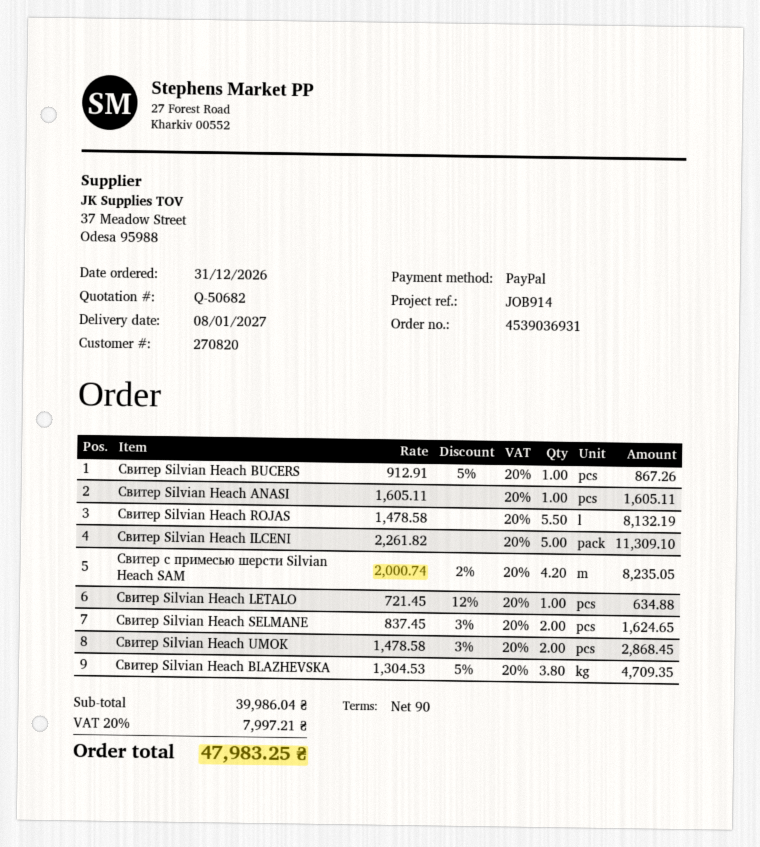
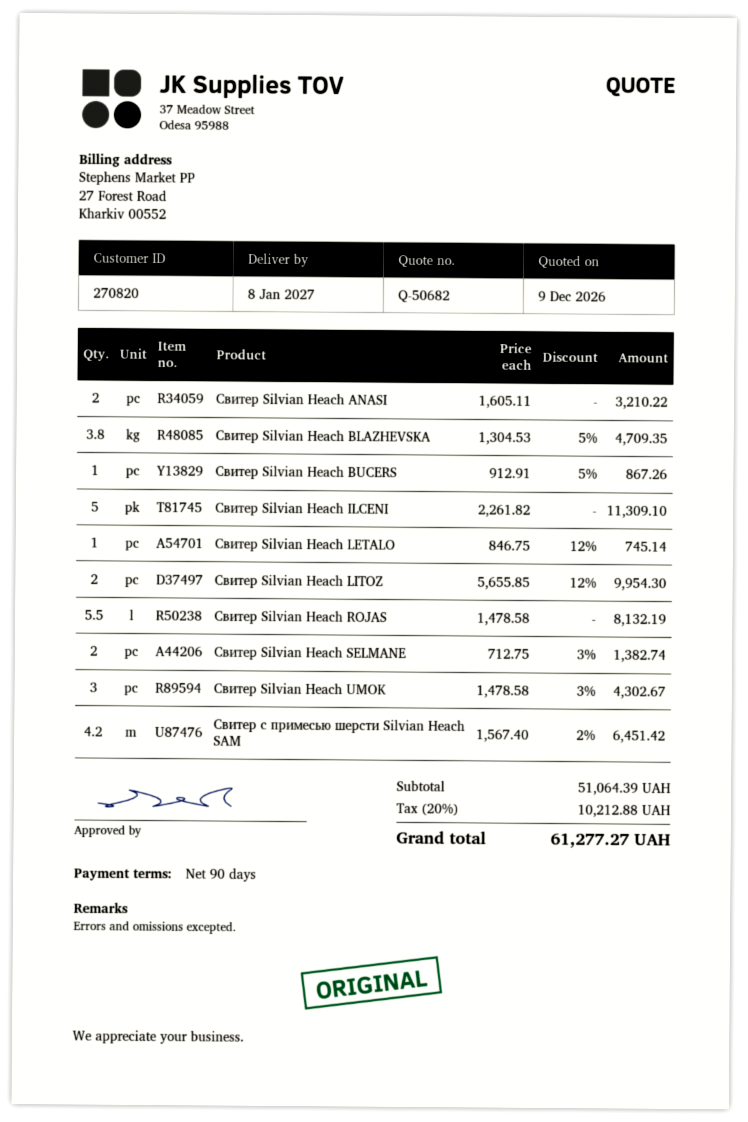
Свитер Silvian Heach ANASI: 1 x 1605.11 = 1605.11 -> 2 x 1605.11 = 3210.22
Свитер с примесью шерсти Silvian Heach SAM: 4.2 x 2000.74 - 2% = 8235.05 -> 4.2 x 1567.40 - 2% = 6451.42
Свитер Silvian Heach LETALO: 1 x 721.45 - 12% = 634.88 -> 1 x 846.75 - 12% = 745.14
Свитер Silvian Heach SELMANE: 2 x 837.45 - 3% = 1624.65 -> 2 x 712.75 - 3% = 1382.74
Свитер Silvian Heach UMOK: 2 x 1478.58 - 3% = 2868.45 -> 3 x 1478.58 - 3% = 4302.67
Свитер Silvian Heach LITOZ: none -> 2 x 5655.85 - 12% = 9954.30
subtotal: 39986.04 -> 51064.39
tax: 20% = 7997.21 -> 20% = 10212.88
total: 47983.25 -> 61277.27

